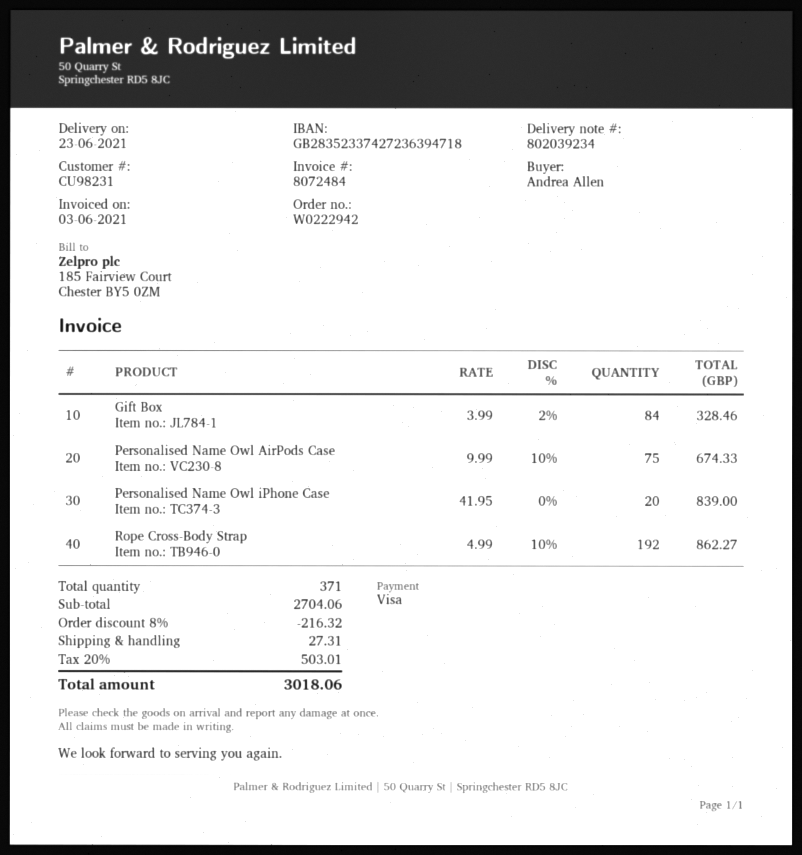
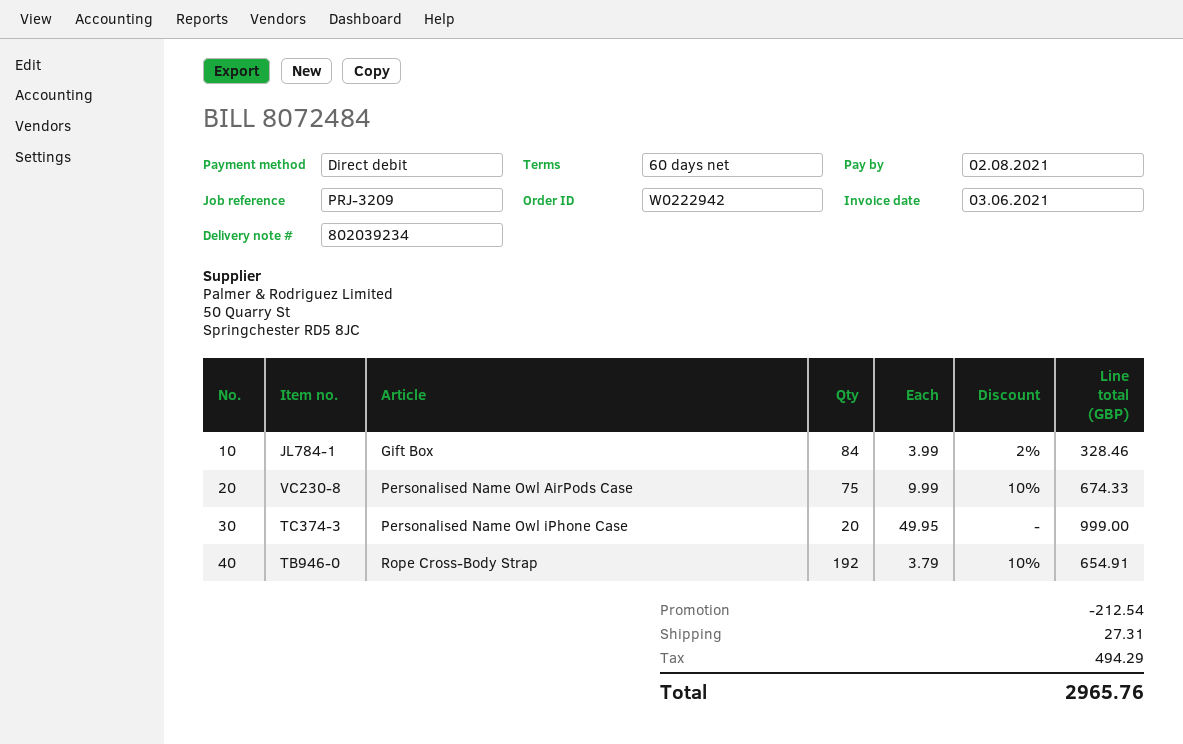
payment method: Visa -> direct debit
Personalised Name Owl iPhone Case: 20 x 41.95 = 839.00 -> 20 x 49.95 = 999.00
Rope Cross-Body Strap: 192 x 4.99 - 10% = 862.27 -> 192 x 3.79 - 10% = 654.91
discount: 216.32 -> 212.54
tax: 503.01 -> 494.29
total: 3018.06 -> 2965.76

